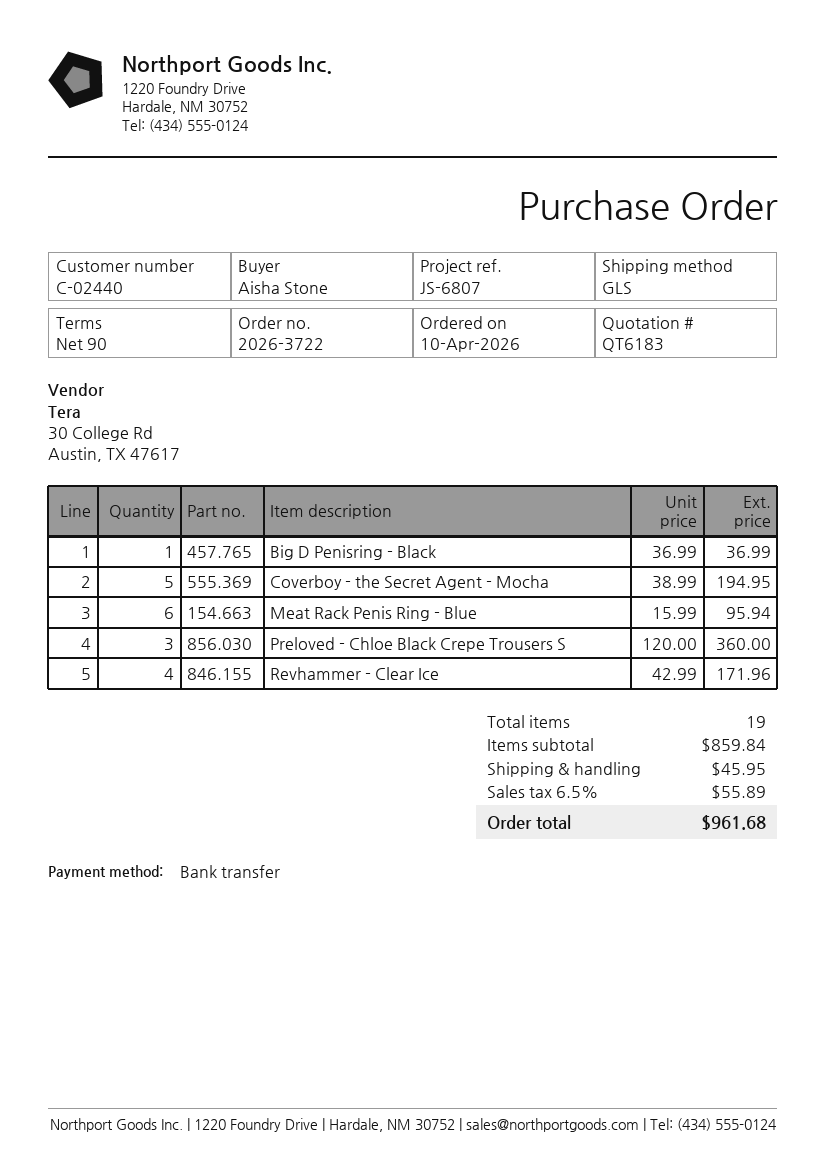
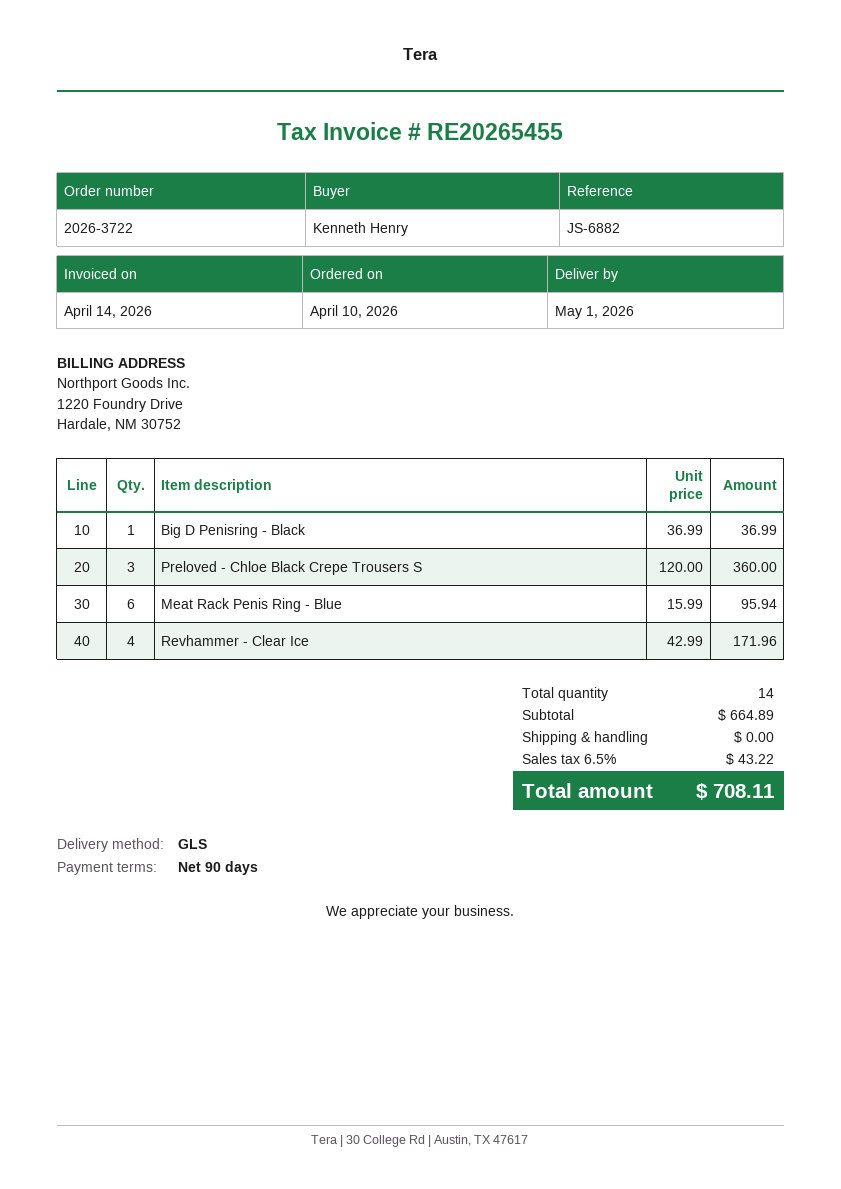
reference: JS-6807 -> JS-6882
ordered by: Aisha Stone -> Kenneth Henry
Coverboy - the Secret Agent - Mocha: 5 x 38.99 = 194.95 -> none
total quantity: 19 -> 14
subtotal: 859.84 -> 664.89
shipping: 45.95 -> 0.00
tax: 6.5% = 55.89 -> 6.5% = 43.22
total: 961.68 -> 708.11

